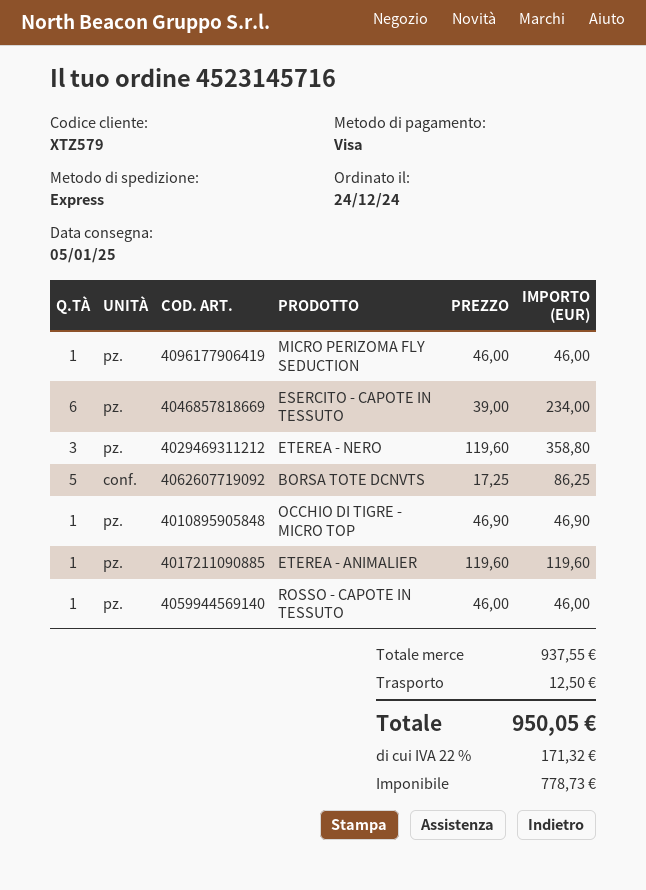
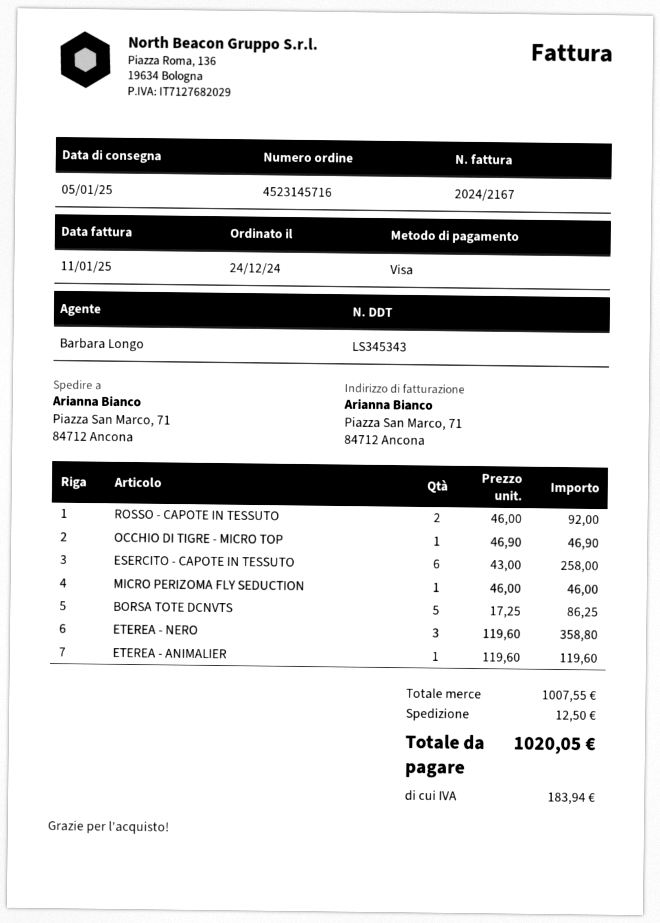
ESERCITO - CAPOTE IN TESSUTO: 6 x 39.00 = 234.00 -> 6 x 43.00 = 258.00
ROSSO - CAPOTE IN TESSUTO: 1 x 46.00 = 46.00 -> 2 x 46.00 = 92.00
subtotal: 937.55 -> 1007.55
tax: 171.32 -> 183.94
total: 950.05 -> 1020.05

